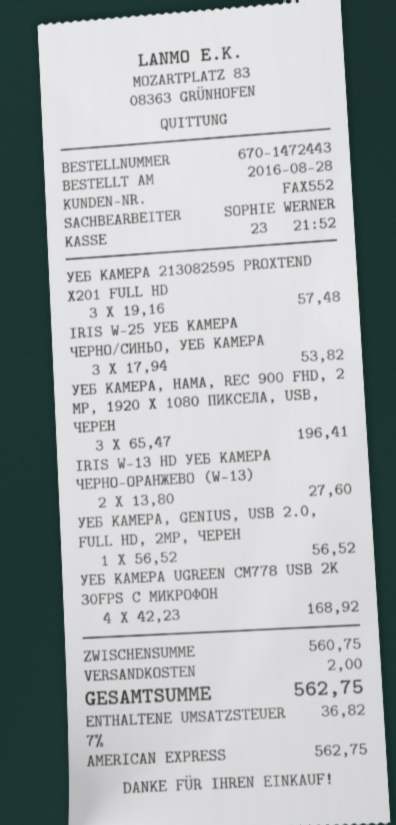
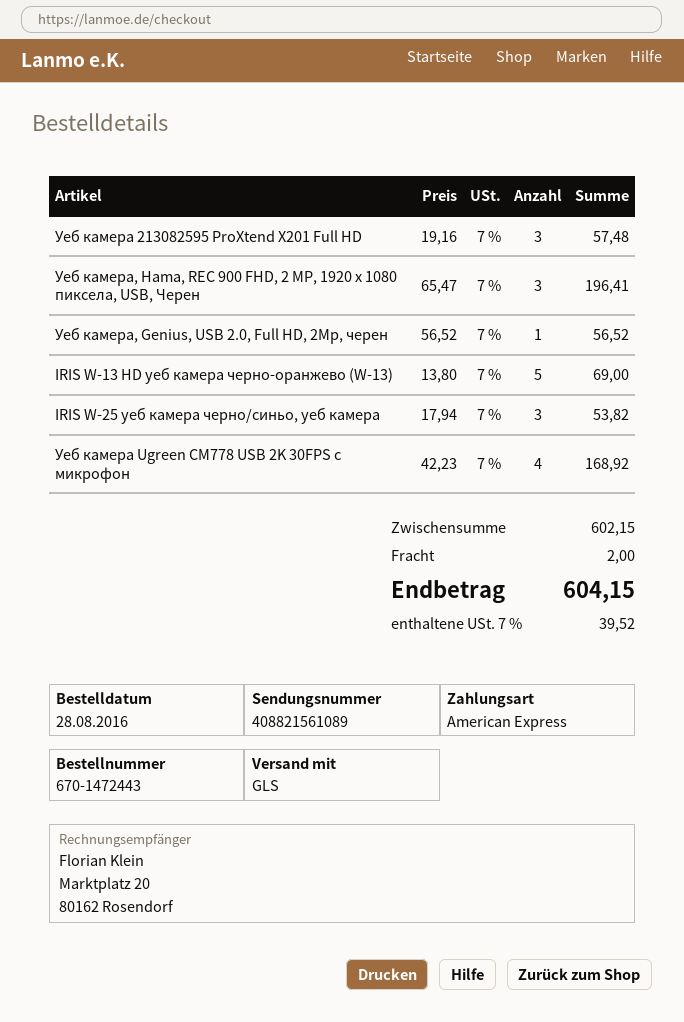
IRIS W-13 HD УЕБ КАМЕРА ЧЕРНО-ОРАНЖЕВО (W-13): 2 x 13.80 = 27.60 -> 5 x 13.80 = 69.00
subtotal: 560.75 -> 602.15
tax: 7% = 36.82 -> 7% = 39.52
total: 562.75 -> 604.15

